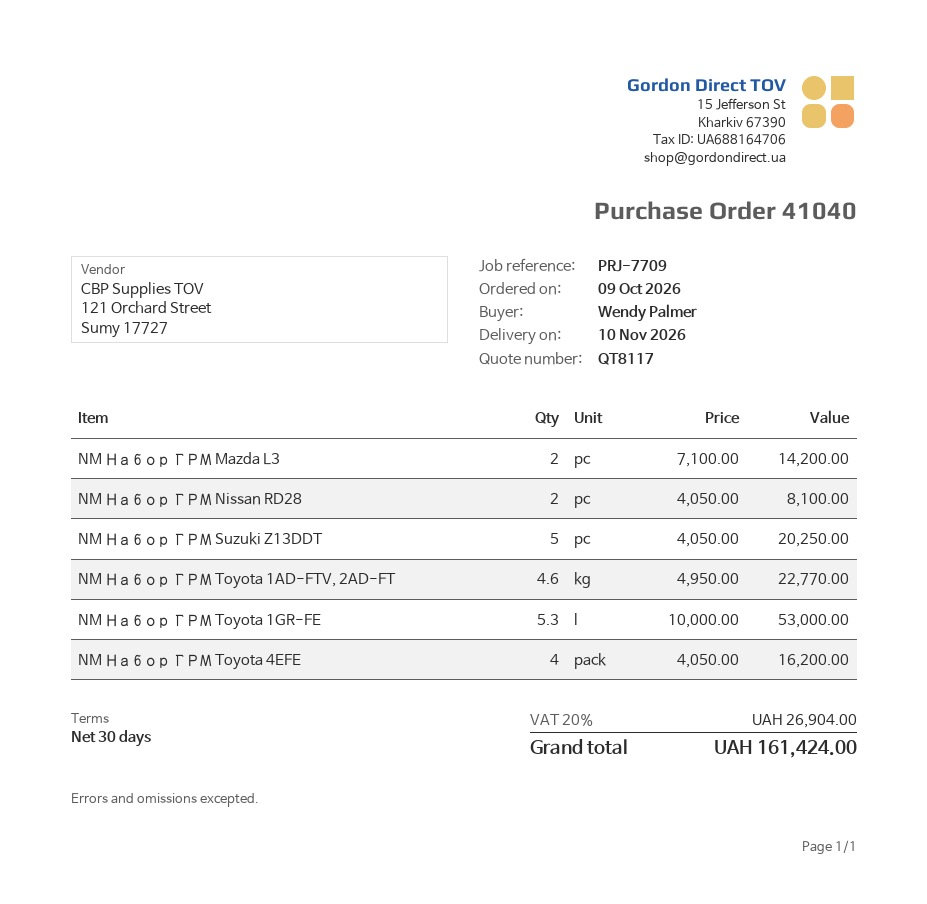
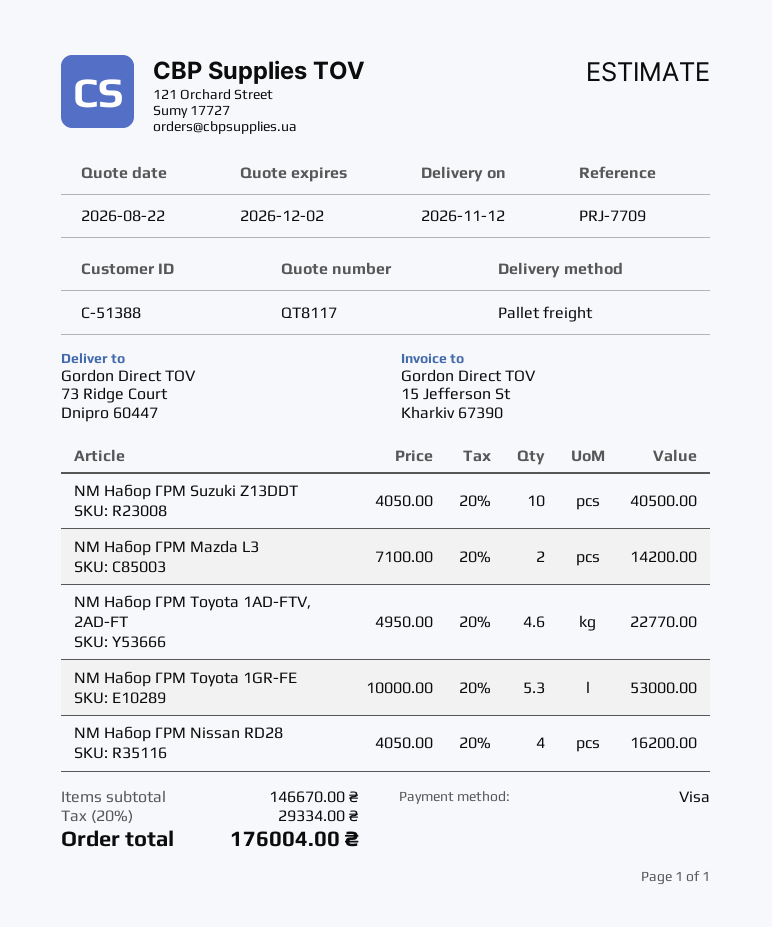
delivery date: 2026-11-10 -> 2026-11-12
NM Набор ГРМ Nissan RD28: 2 x 4050.00 = 8100.00 -> 4 x 4050.00 = 16200.00
NM Набор ГРМ Suzuki Z13DDT: 5 x 4050.00 = 20250.00 -> 10 x 4050.00 = 40500.00
NM Набор ГРМ Toyota 4EFE: 4 x 4050.00 = 16200.00 -> none
tax: 20% = 26904.00 -> 20% = 29334.00
total: 161424.00 -> 176004.00

